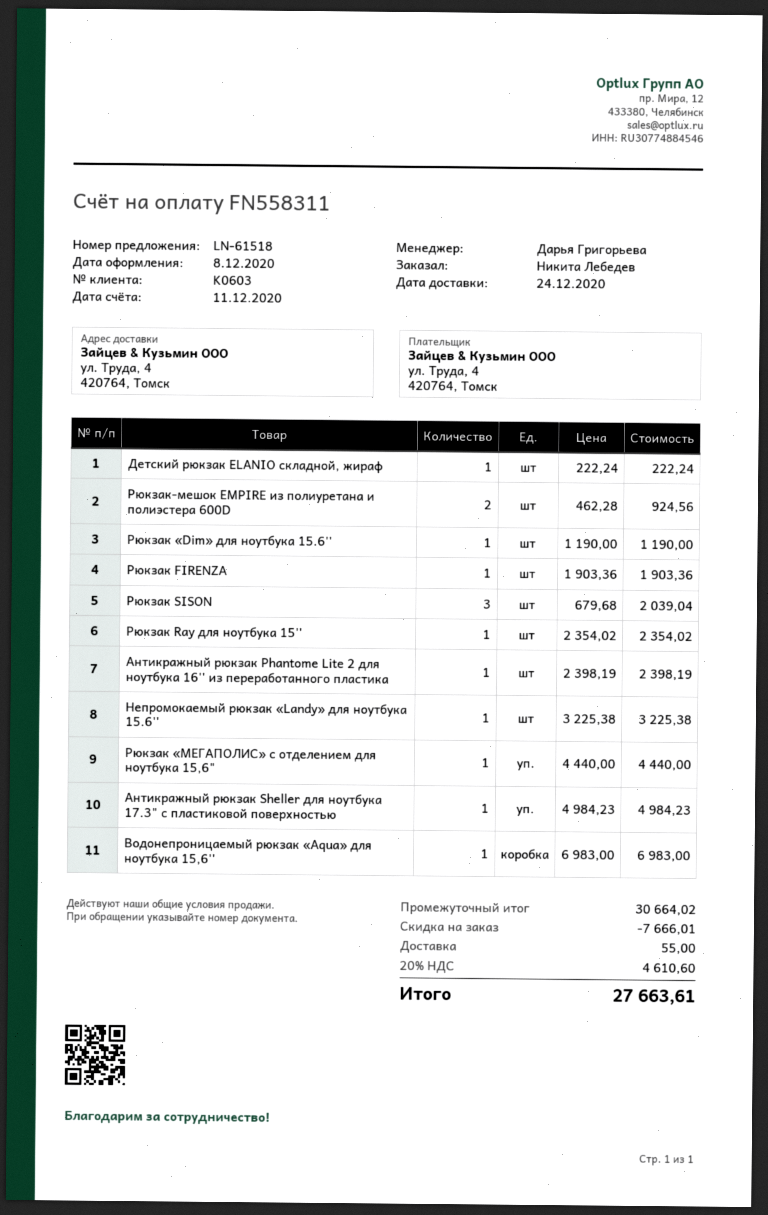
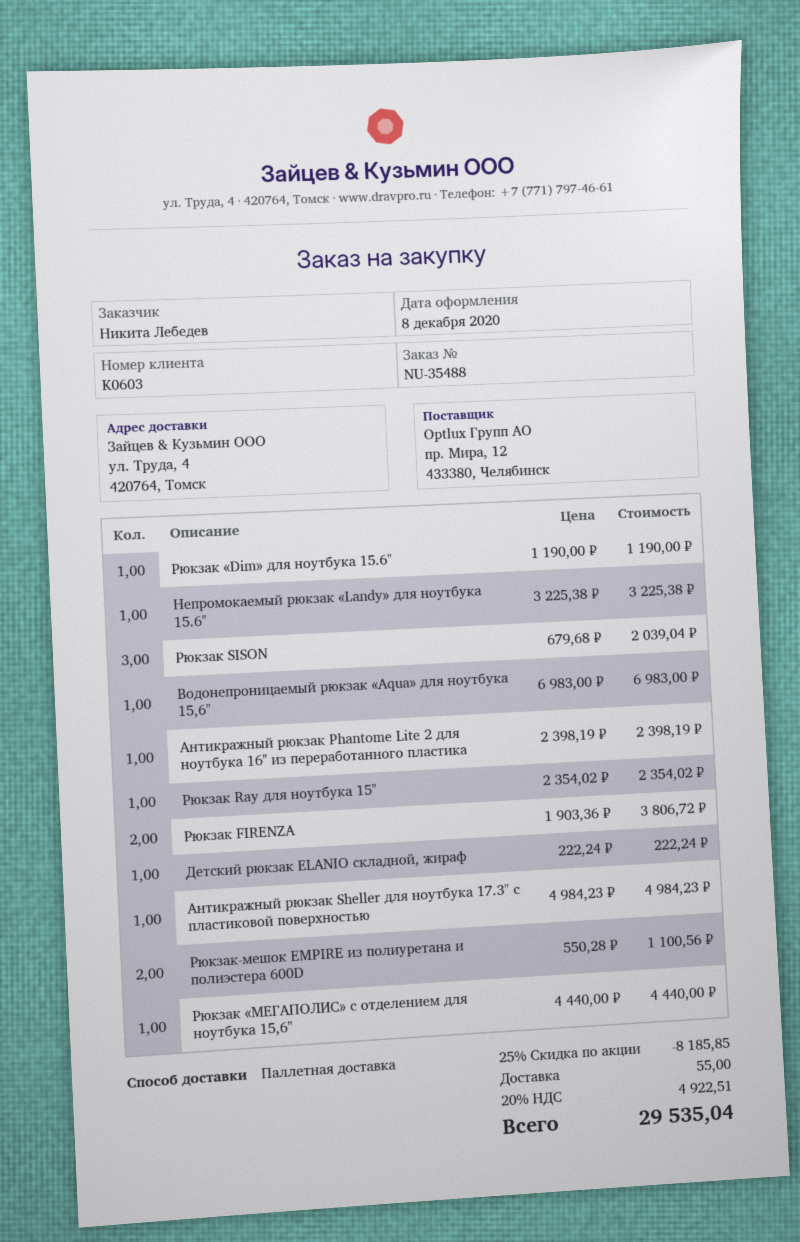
Рюкзак-мешок EMPIRE из полиуретана и полиэстера 600D: 2 x 462.28 = 924.56 -> 2 x 550.28 = 1100.56
Рюкзак FIRENZA: 1 x 1903.36 = 1903.36 -> 2 x 1903.36 = 3806.72
discount: 7666.01 -> 8185.85
tax: 20% = 4610.60 -> 20% = 4922.51
total: 27663.61 -> 29535.04

